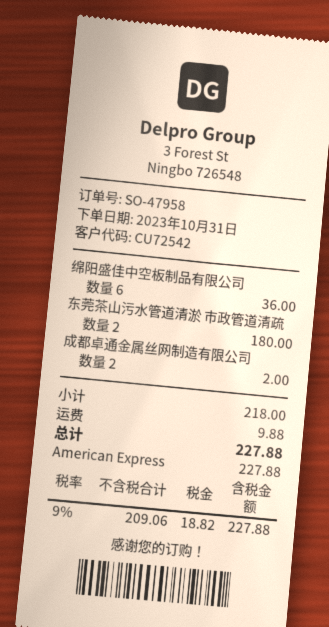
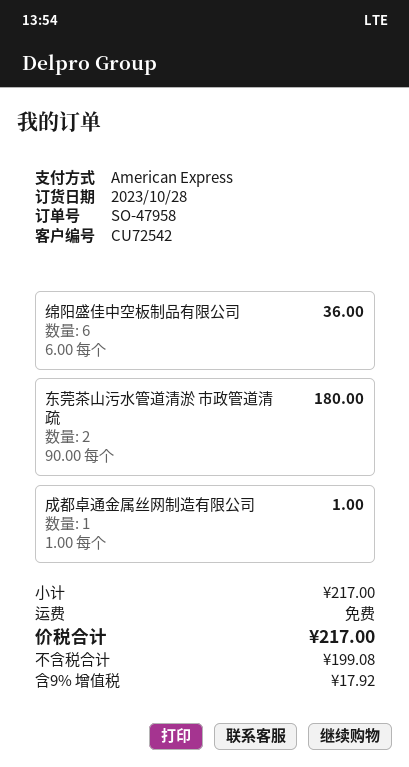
order date: 2023-10-31 -> 2023-10-28
成都卓通金属丝网制造有限公司: 2 for 2.00 -> 1 for 1.00
subtotal: 218.00 -> 217.00
shipping: 9.88 -> 0.00
net: 209.06 -> 199.08
tax: 9% = 18.82 -> 9% = 17.92
total: 227.88 -> 217.00

